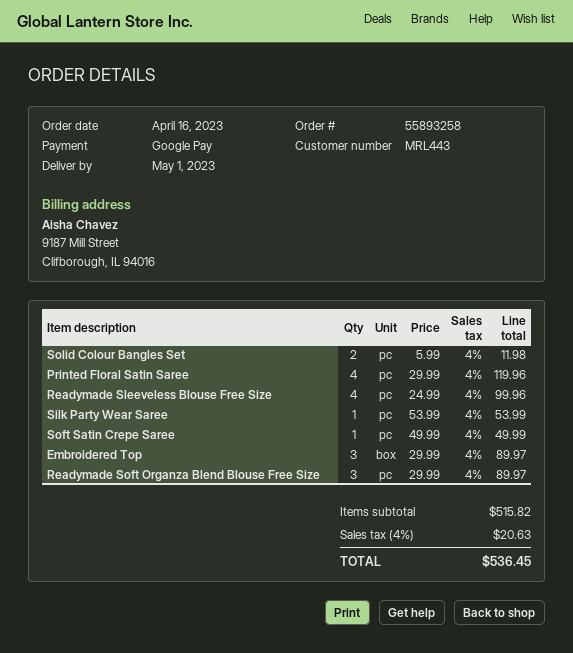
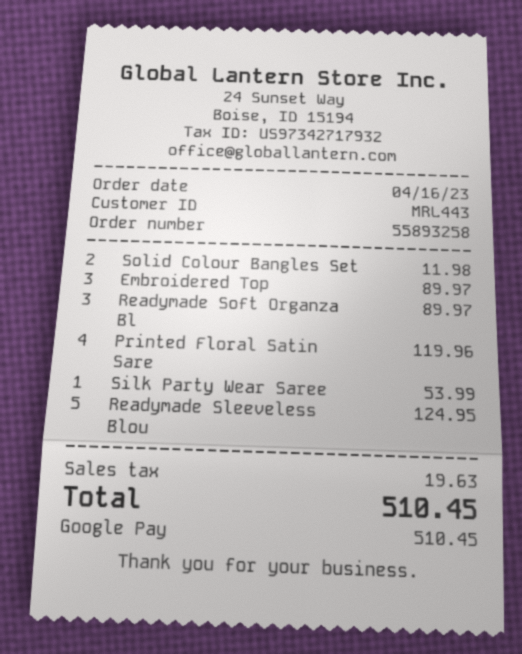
Readymade Sleeveless Blouse Free Size: 4 for 99.96 -> 5 for 124.95
Soft Satin Crepe Saree: 1 for 49.99 -> none
tax: 20.63 -> 19.63
total: 536.45 -> 510.45

